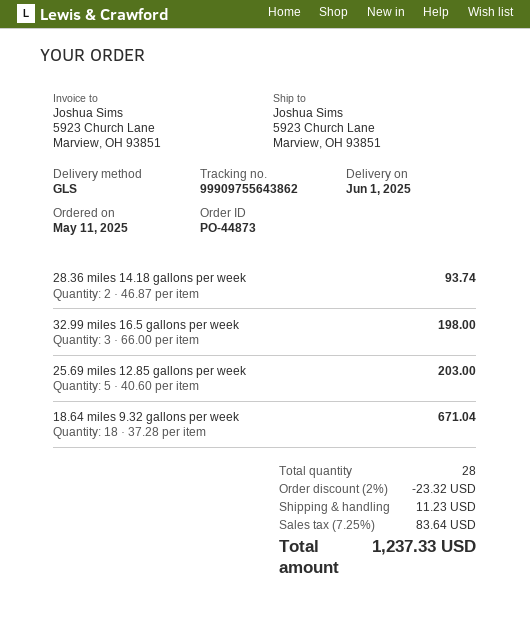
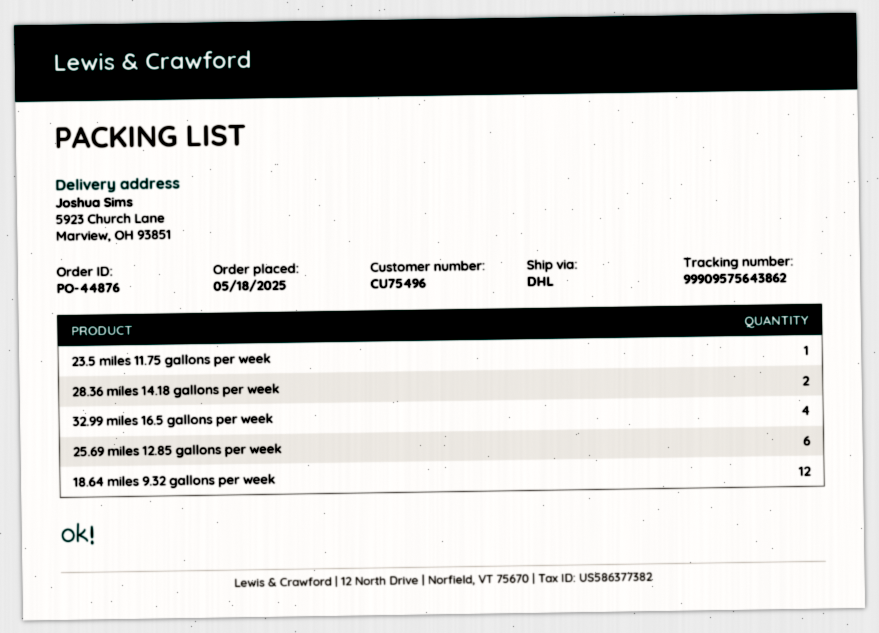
order number: PO-44873 -> PO-44876
order date: 2025-05-11 -> 2025-05-18
shipping method: GLS -> DHL
tracking number: 99909755643862 -> 99909575643862
32.99 miles 16.5 gallons per week: 3 -> 4
25.69 miles 12.85 gallons per week: 5 -> 6
18.64 miles 9.32 gallons per week: 18 -> 12
23.5 miles 11.75 gallons per week: none -> 1

